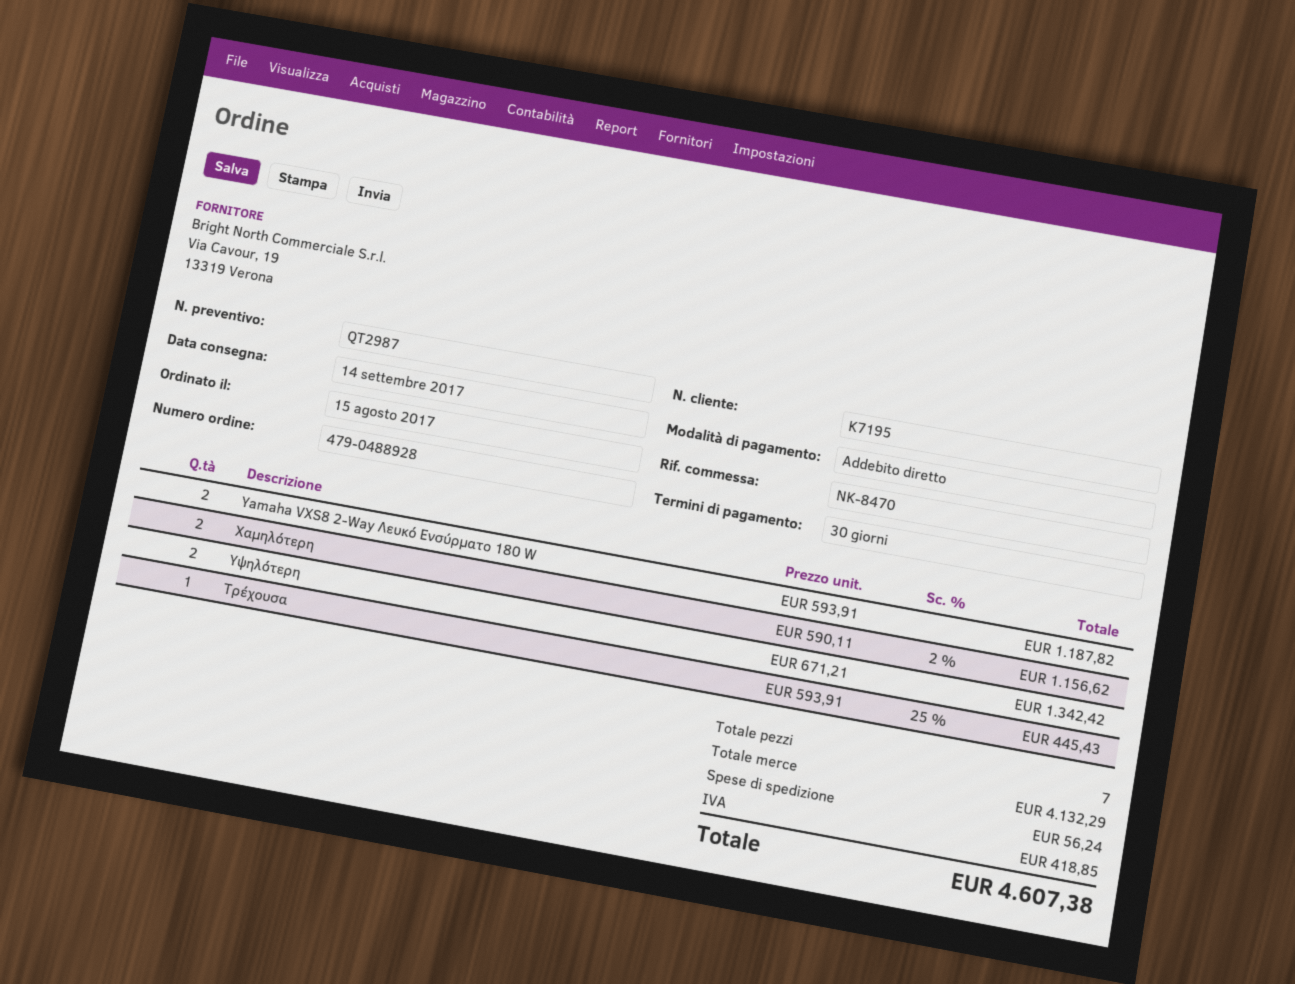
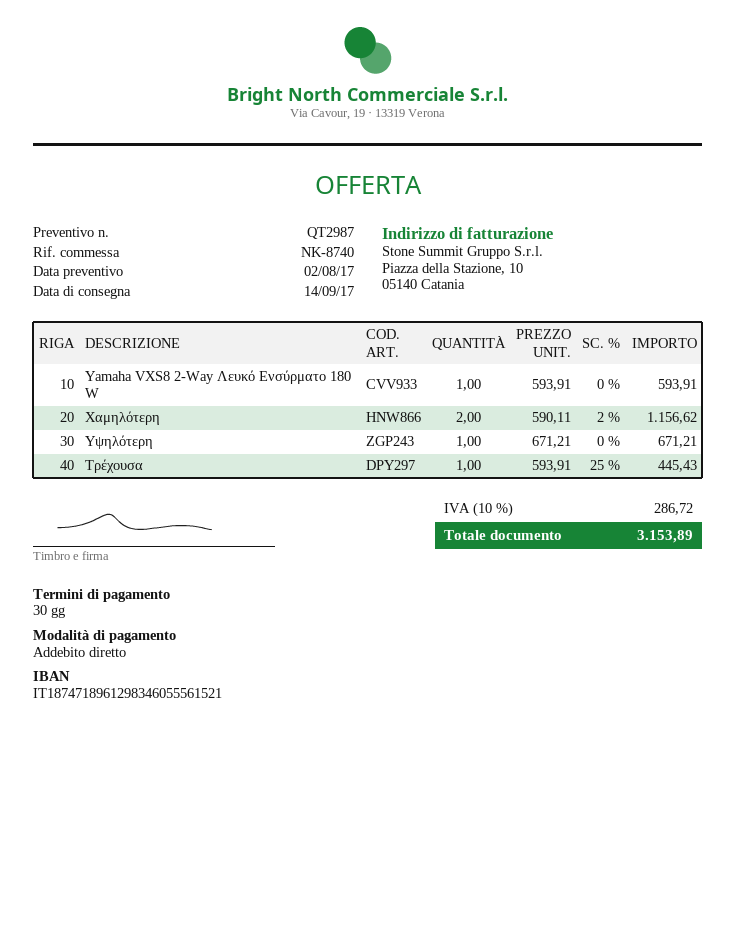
reference: NK-8470 -> NK-8740
Yamaha VXS8 2-Way Λευκό Ενσύρματο 180 W: 2 x 593.91 = 1187.82 -> 1 x 593.91 = 593.91
Υψηλότερη: 2 x 671.21 = 1342.42 -> 1 x 671.21 = 671.21
shipping: 56.24 -> none
tax: 418.85 -> 286.72
total: 4607.38 -> 3153.89

